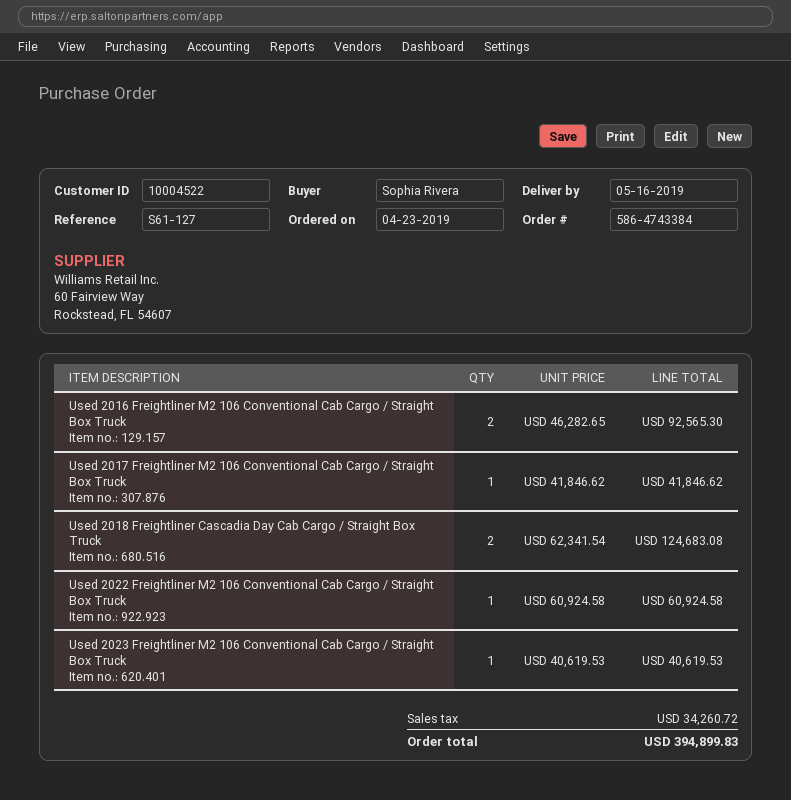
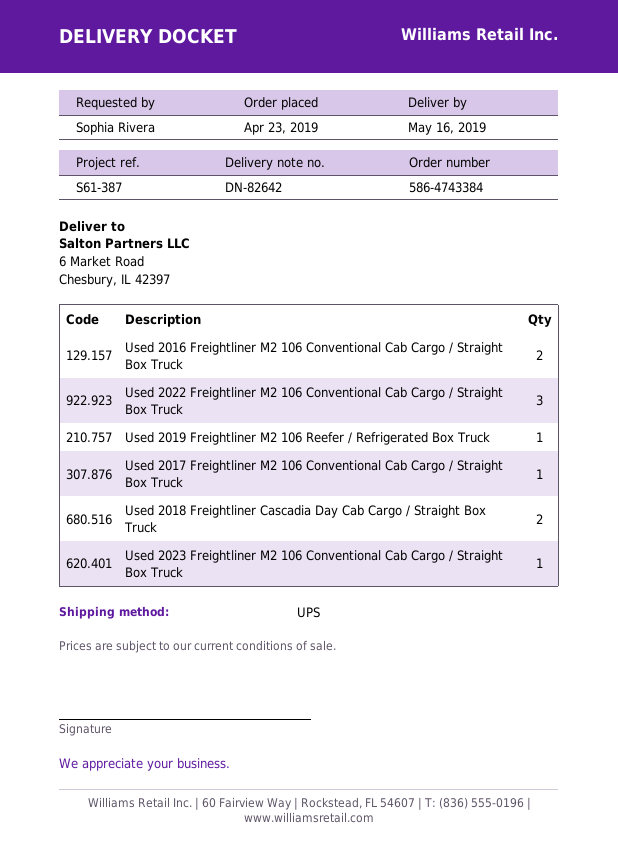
reference: S61-127 -> S61-387
Used 2022 Freightliner M2 106 Conventional Cab Cargo / Straight Box Truck: 1 -> 3
Used 2019 Freightliner M2 106 Reefer / Refrigerated Box Truck: none -> 1

